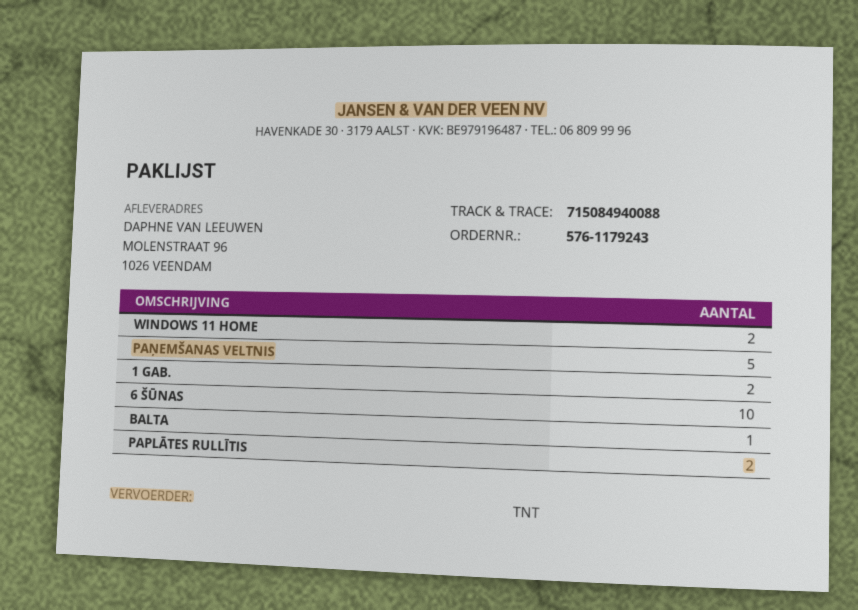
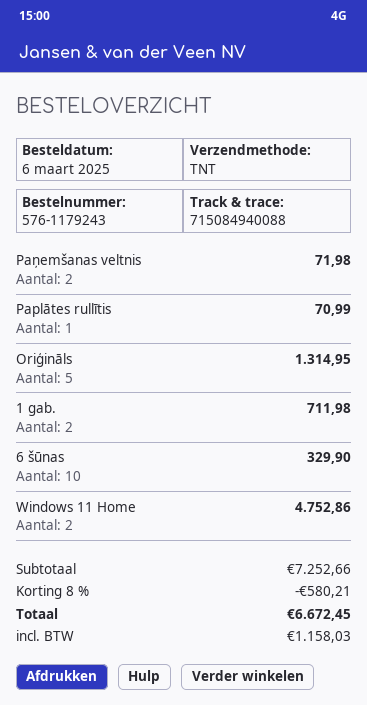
PAŅEMŠANAS VELTNIS: 5 -> 2
BALTA: 1 -> none
PAPLĀTES RULLĪTIS: 2 -> 1
Oriģināls: none -> 5

